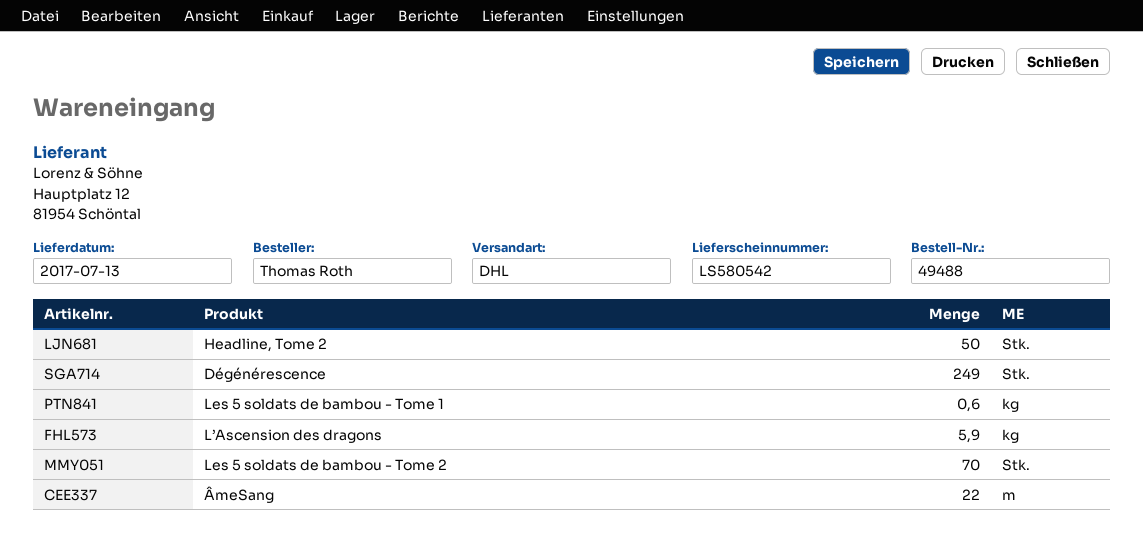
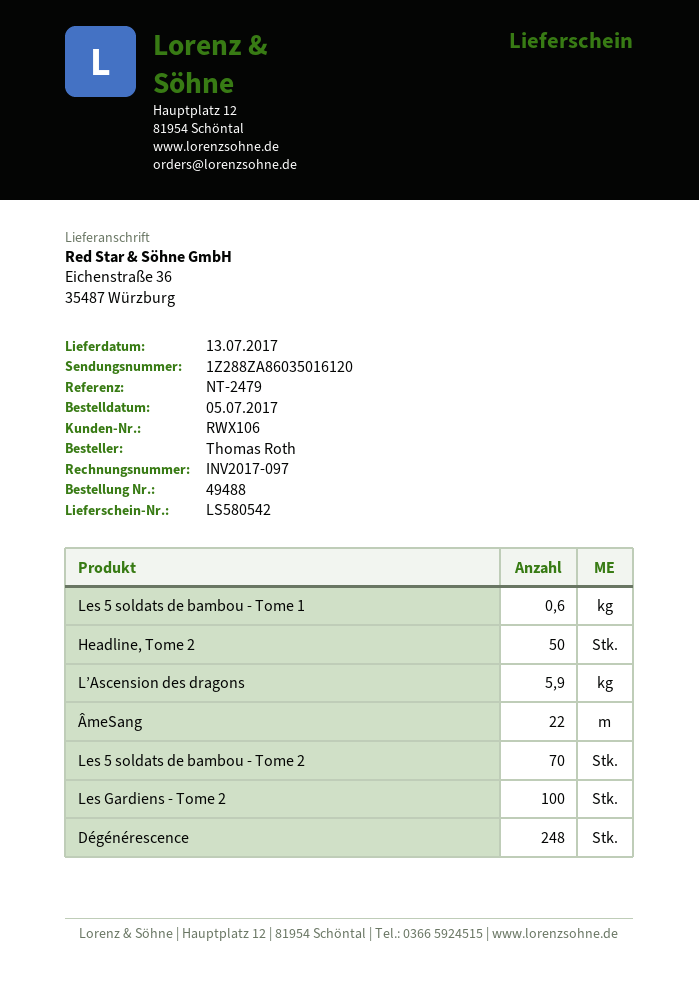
Dégénérescence: 249 -> 248
Les Gardiens - Tome 2: none -> 100

